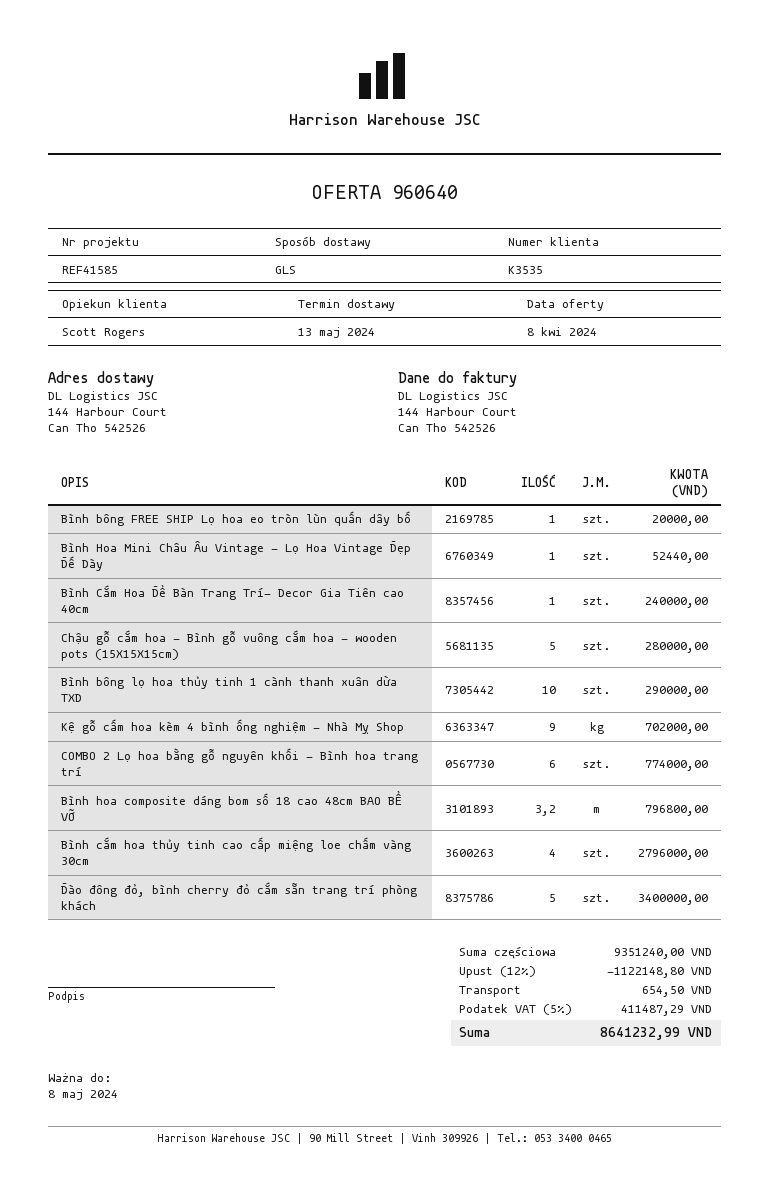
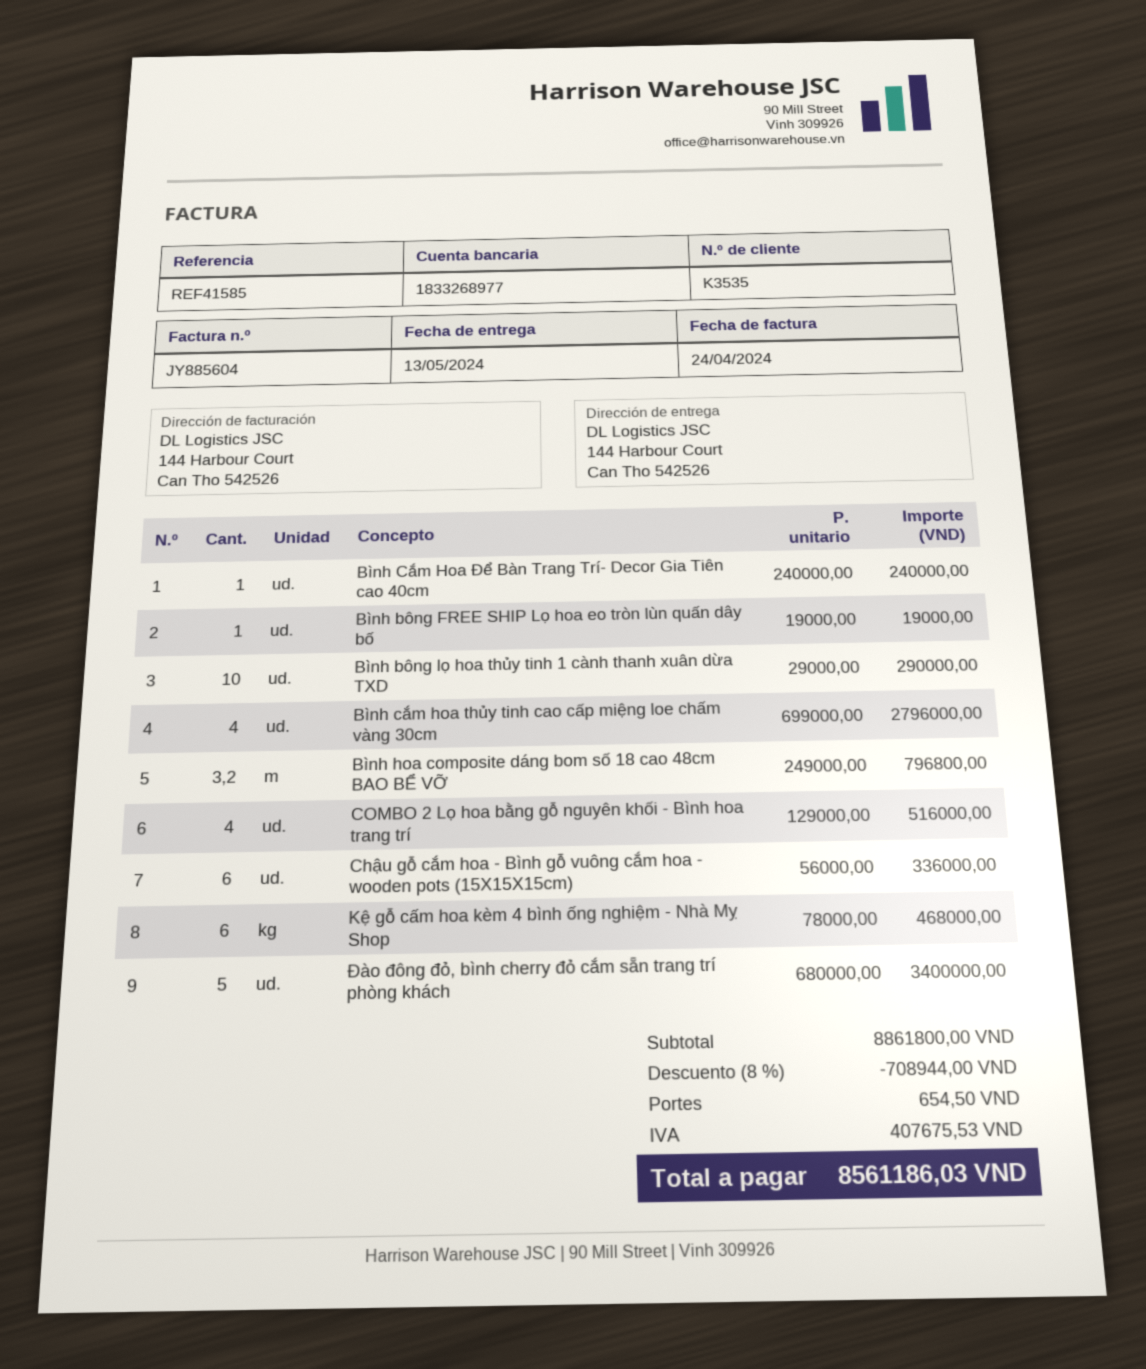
Bình bông FREE SHIP Lọ hoa eo tròn lùn quấn dây bố: 1 for 20000.00 -> 1 for 19000.00
Bình Hoa Mini Châu Âu Vintage - Lọ Hoa Vintage Đẹp Đế Dày: 1 for 52440.00 -> none
Chậu gỗ cắm hoa - Bình gỗ vuông cắm hoa - wooden pots (15X15X15cm): 5 for 280000.00 -> 6 for 336000.00
Kệ gỗ cấm hoa kèm 4 bình ống nghiệm - Nhà Mỵ Shop: 9 for 702000.00 -> 6 for 468000.00
COMBO 2 Lọ hoa bằng gỗ nguyên khối - Bình hoa trang trí: 6 for 774000.00 -> 4 for 516000.00
subtotal: 9351240.00 -> 8861800.00
discount: 12% = 1122148.80 -> 8% = 708944.00
tax: 411487.29 -> 407675.53
total: 8641232.99 -> 8561186.03

